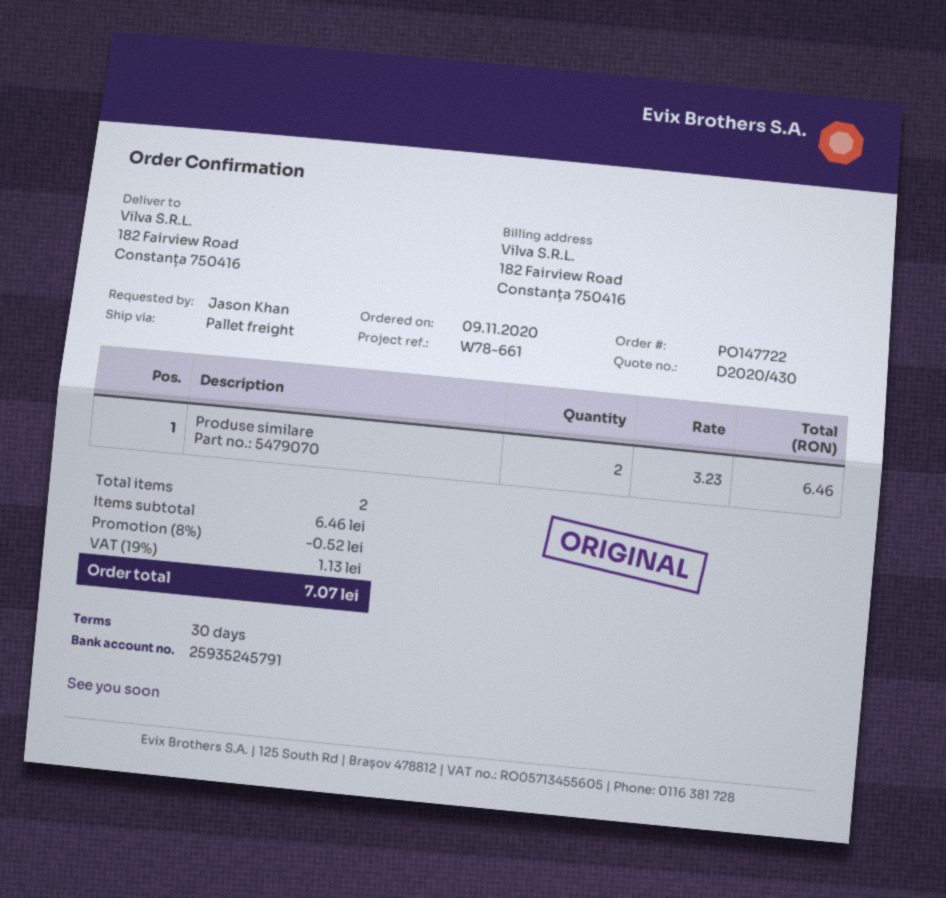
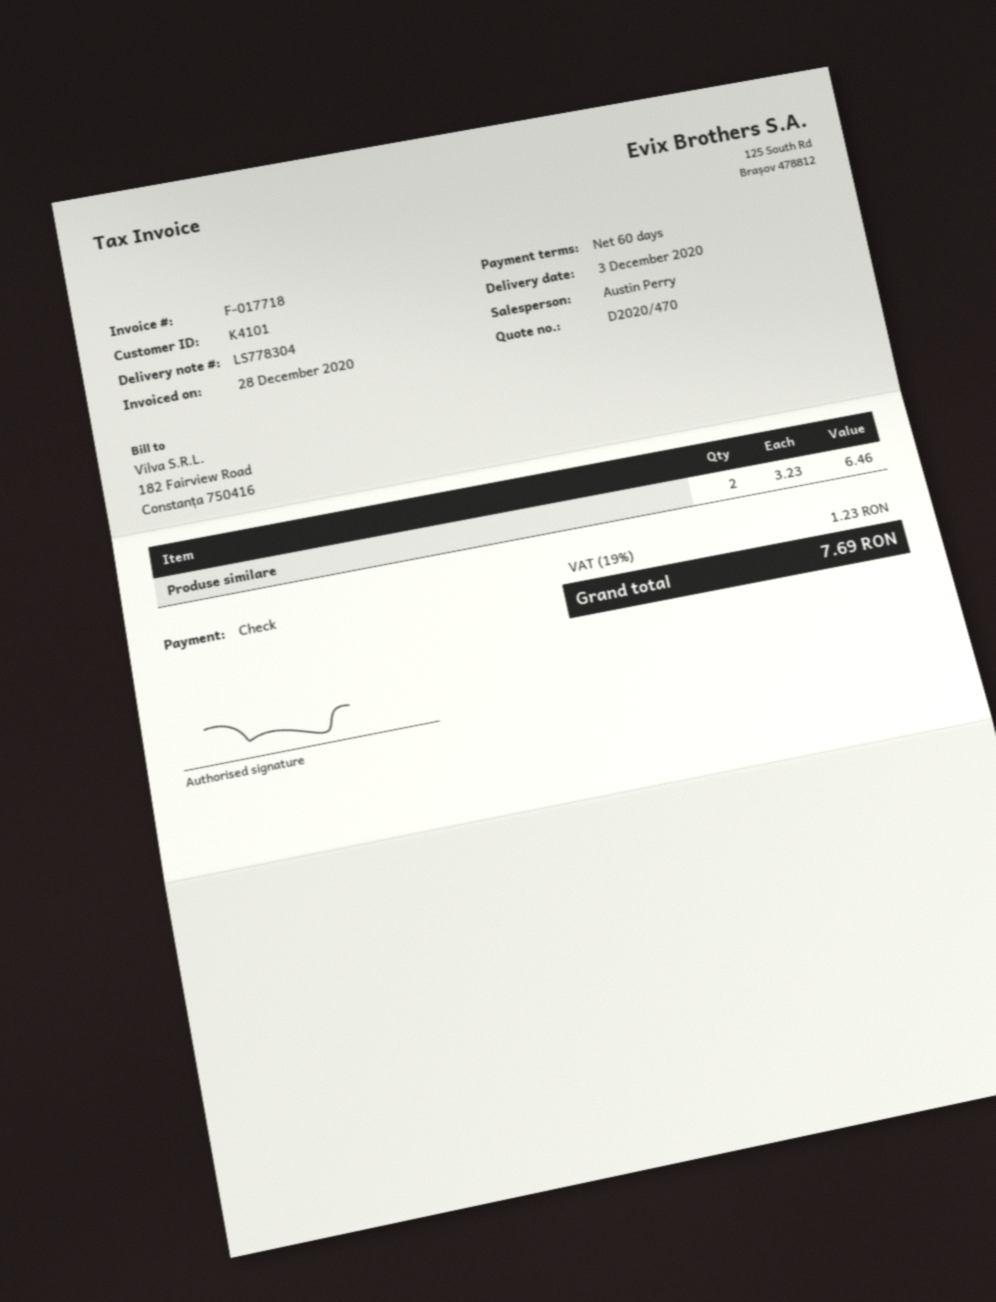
quote number: D2020/430 -> D2020/470
payment terms: 30 days -> 60 days
discount: 8% = 0.52 -> none
tax: 19% = 1.13 -> 19% = 1.23
total: 7.07 -> 7.69

